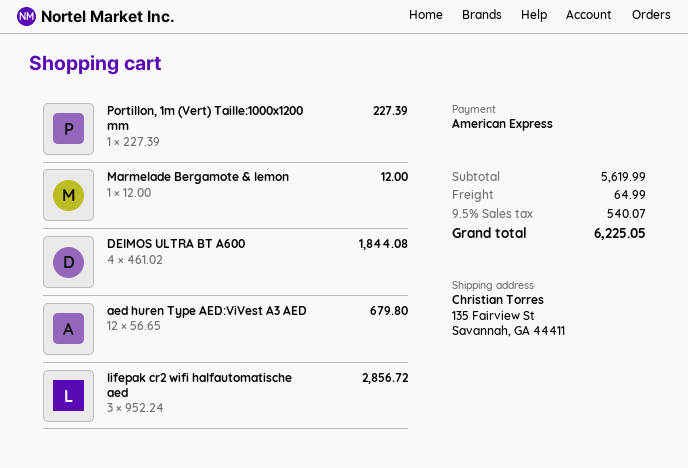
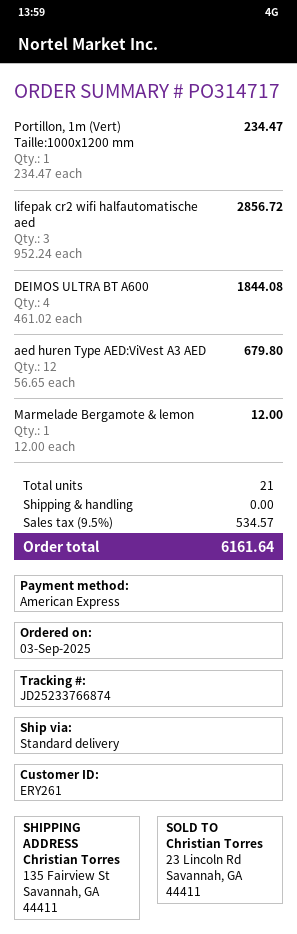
Portillon, 1m (Vert) Taille:1000x1200 mm: 1 x 227.39 = 227.39 -> 1 x 234.47 = 234.47
shipping: 64.99 -> 0.00
tax: 9.5% = 540.07 -> 9.5% = 534.57
total: 6225.05 -> 6161.64

